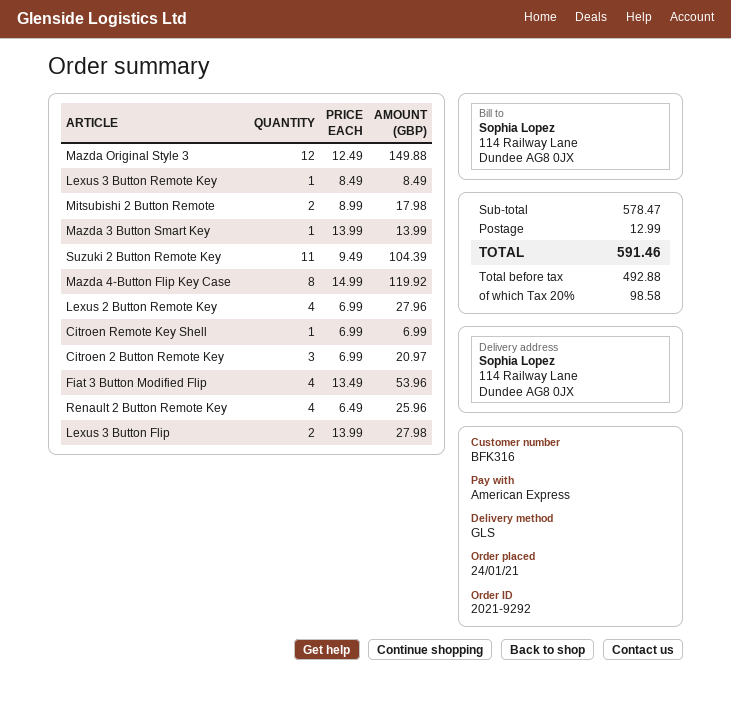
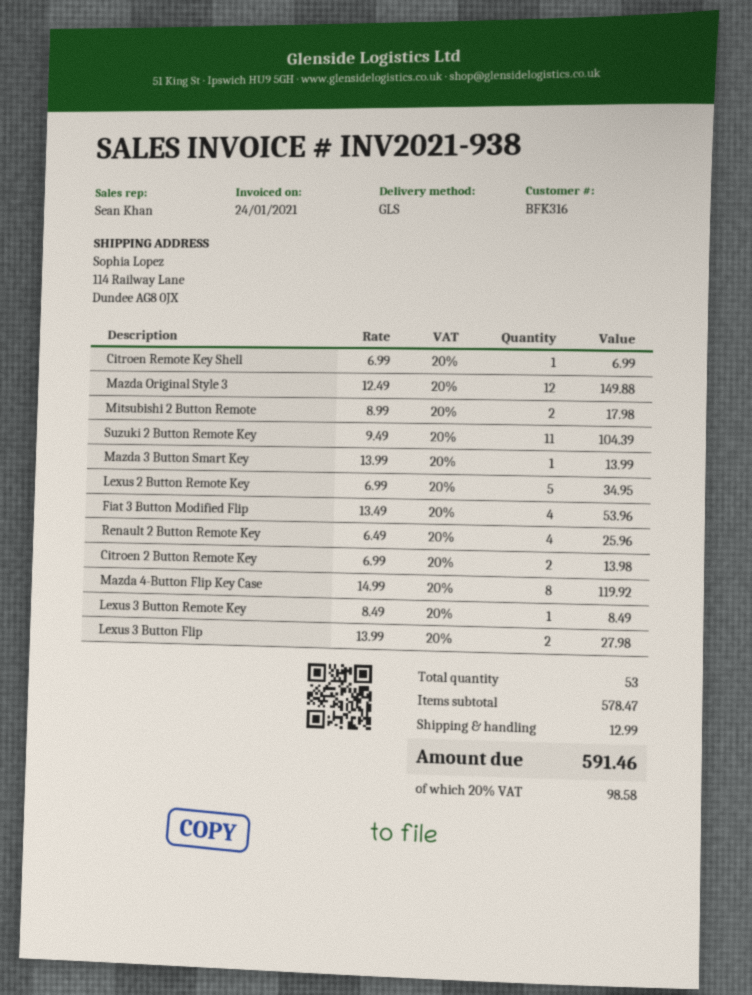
Lexus 2 Button Remote Key: 4 x 6.99 = 27.96 -> 5 x 6.99 = 34.95
Citroen 2 Button Remote Key: 3 x 6.99 = 20.97 -> 2 x 6.99 = 13.98

